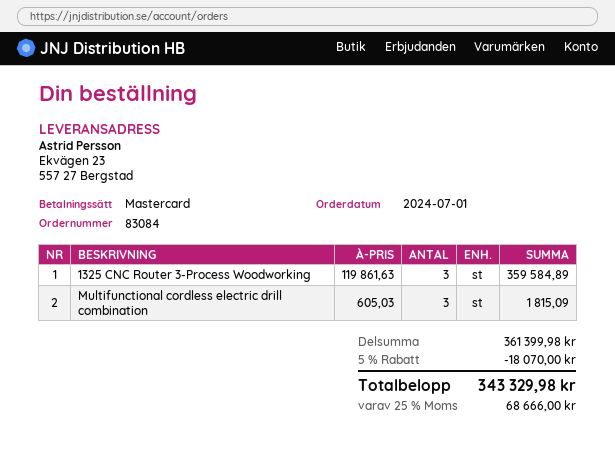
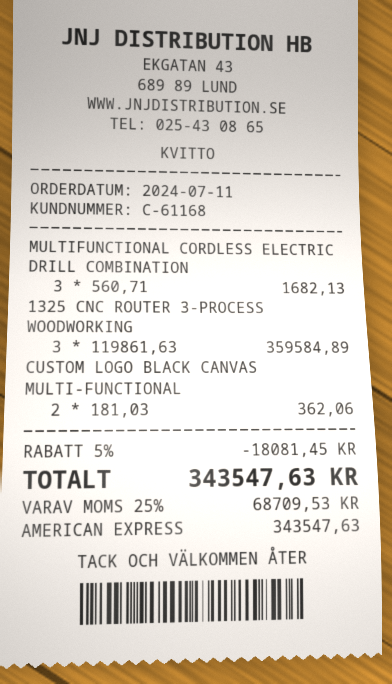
order date: 2024-07-01 -> 2024-07-11
payment method: Mastercard -> American Express
Multifunctional cordless electric drill combination: 3 x 605.03 = 1815.09 -> 3 x 560.71 = 1682.13
CUSTOM LOGO BLACK CANVAS MULTI-FUNCTIONAL: none -> 2 x 181.03 = 362.06
discount: 5% = 18070.00 -> 5% = 18081.45
tax: 25% = 68666.00 -> 25% = 68709.53
total: 343329.98 -> 343547.63

